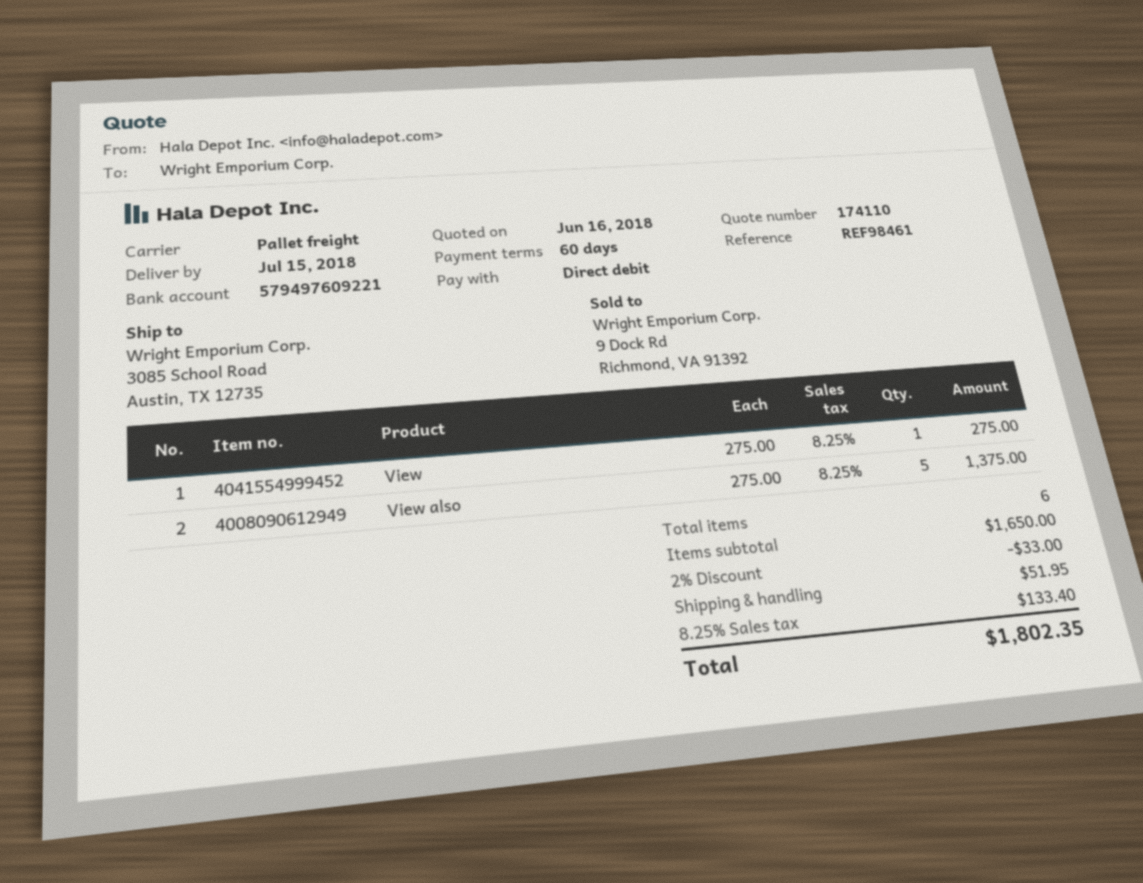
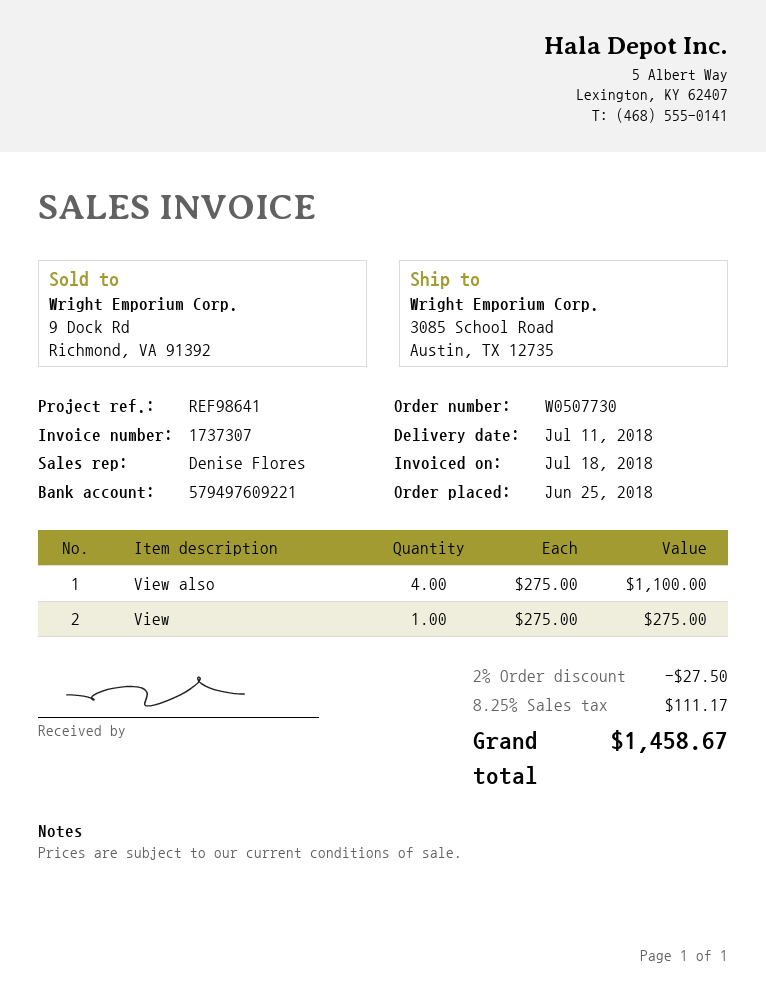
delivery date: 2018-07-15 -> 2018-07-11
reference: REF98461 -> REF98641
View also: 5 x 275.00 = 1375.00 -> 4 x 275.00 = 1100.00
discount: 2% = 33.00 -> 2% = 27.50
shipping: 51.95 -> none
tax: 8.25% = 133.40 -> 8.25% = 111.17
total: 1802.35 -> 1458.67

